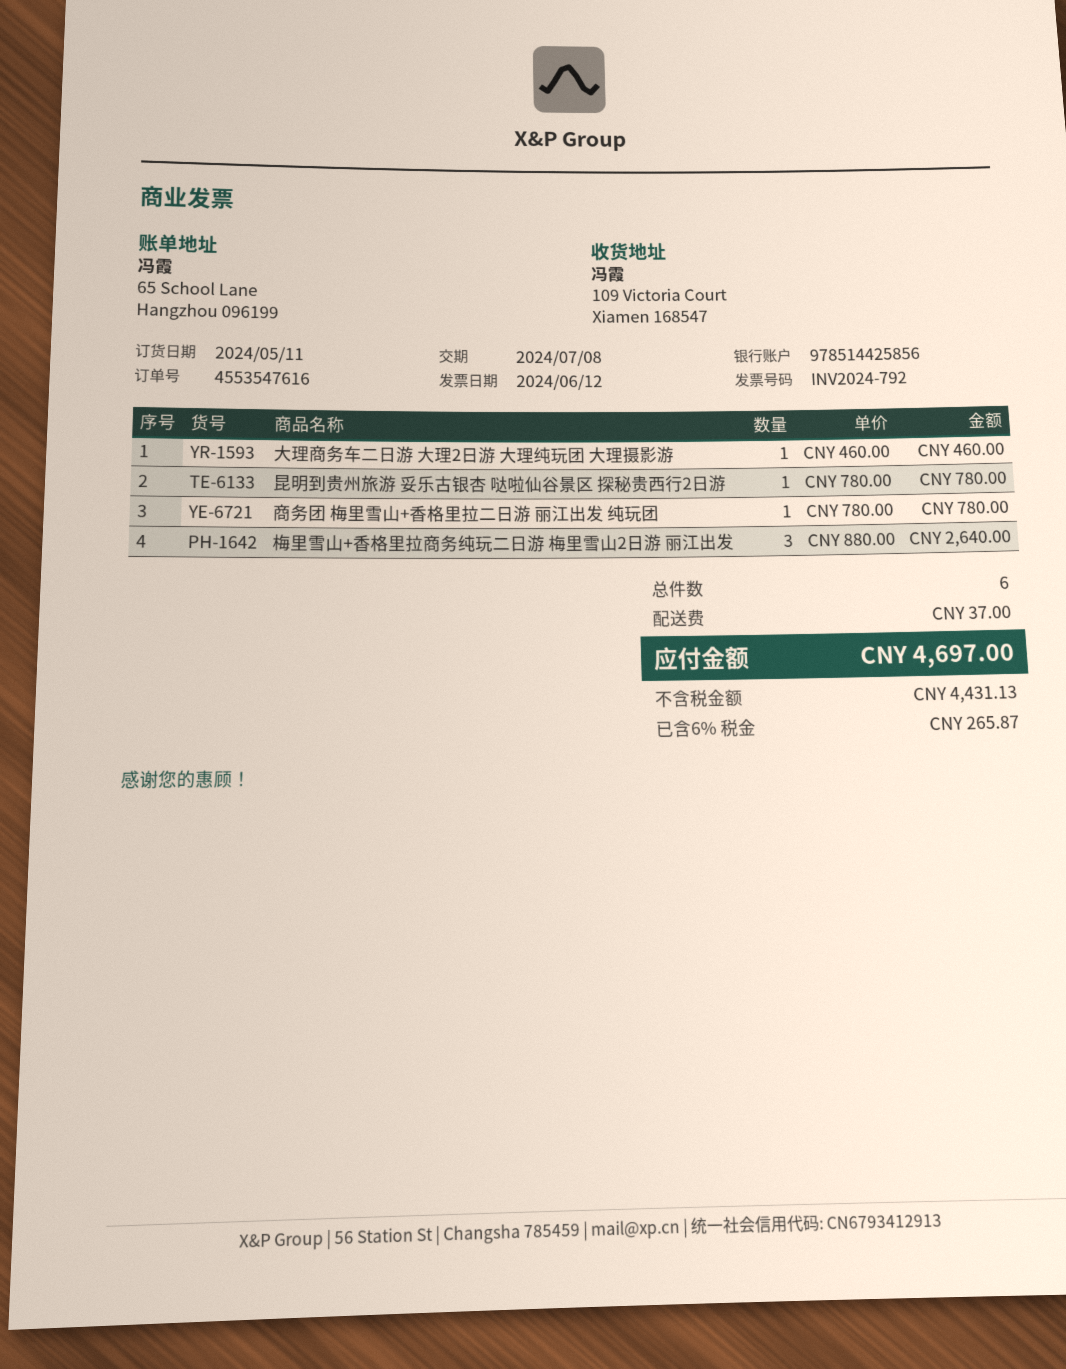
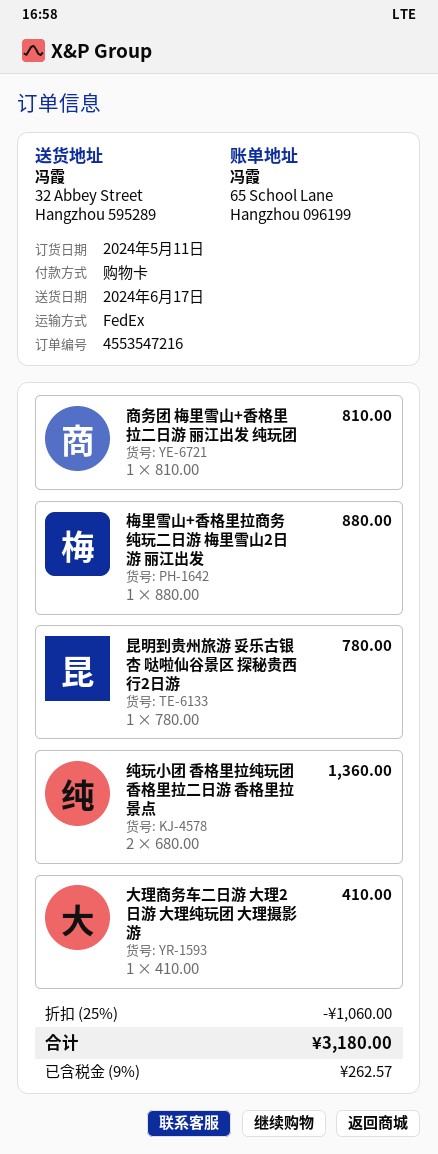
order number: 4553547616 -> 4553547216
delivery date: 2024-07-08 -> 2024-06-17
ship to: 109 Victoria Court, Xiamen 168547 -> 32 Abbey Street, Hangzhou 595289
大理商务车二日游 大理2日游 大理纯玩团 大理摄影游: 1 x 460.00 = 460.00 -> 1 x 410.00 = 410.00
商务团 梅里雪山+香格里拉二日游 丽江出发 纯玩团: 1 x 780.00 = 780.00 -> 1 x 810.00 = 810.00
梅里雪山+香格里拉商务纯玩二日游 梅里雪山2日游 丽江出发: 3 x 880.00 = 2640.00 -> 1 x 880.00 = 880.00
纯玩小团 香格里拉纯玩团 香格里拉二日游 香格里拉景点: none -> 2 x 680.00 = 1360.00
discount: none -> 25% = 1060.00
shipping: 37.00 -> none
tax: 6% = 265.87 -> 9% = 262.57
total: 4697.00 -> 3180.00

